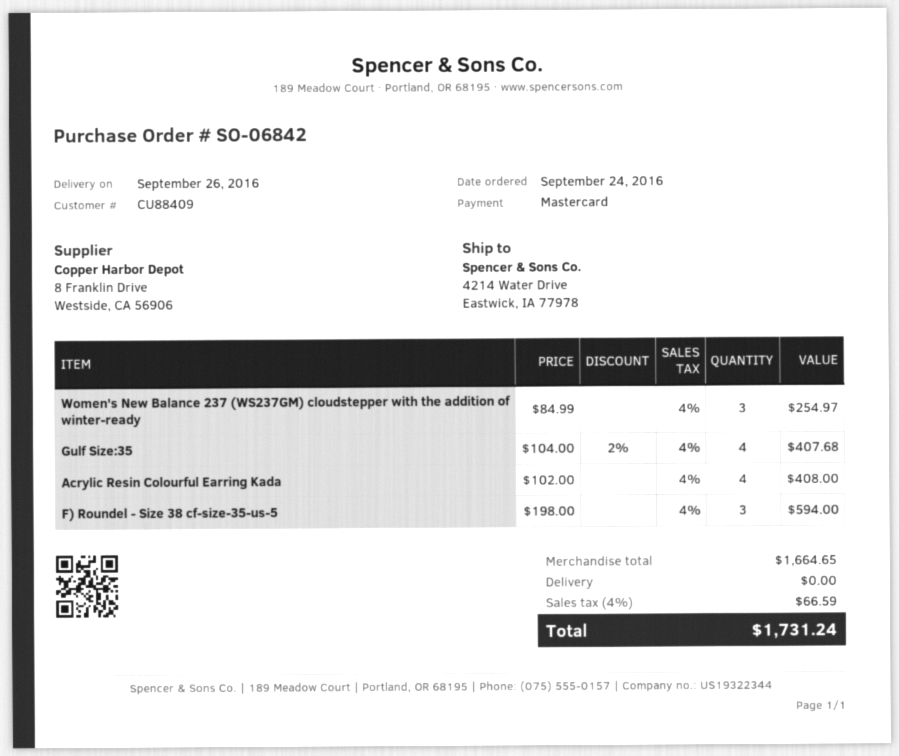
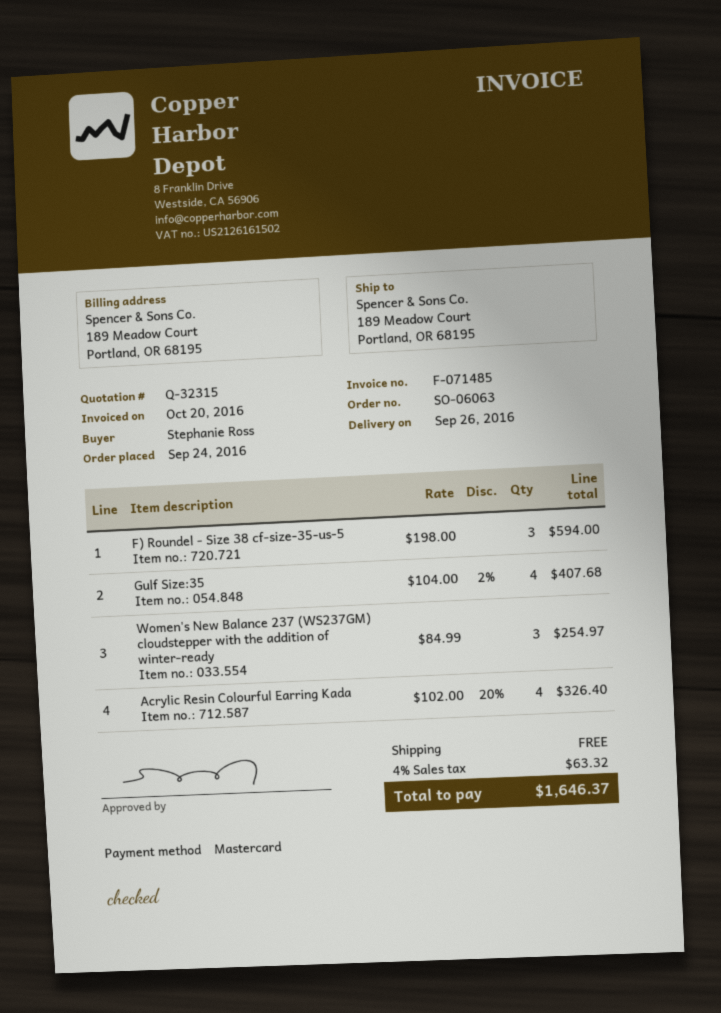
order number: SO-06842 -> SO-06063
ship to: 4214 Water Drive, Eastwick, IA 77978 -> 189 Meadow Court, Portland, OR 68195
Acrylic Resin Colourful Earring Kada: 4 x 102.00 = 408.00 -> 4 x 102.00 - 20% = 326.40
tax: 4% = 66.59 -> 4% = 63.32
total: 1731.24 -> 1646.37

